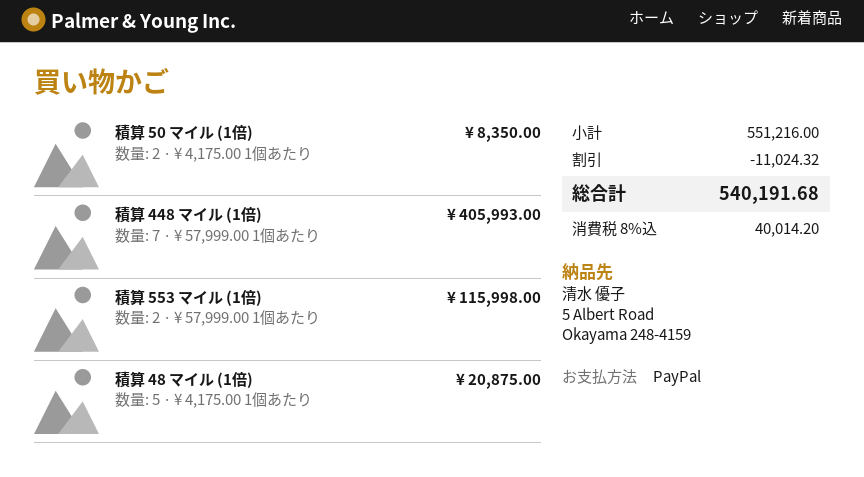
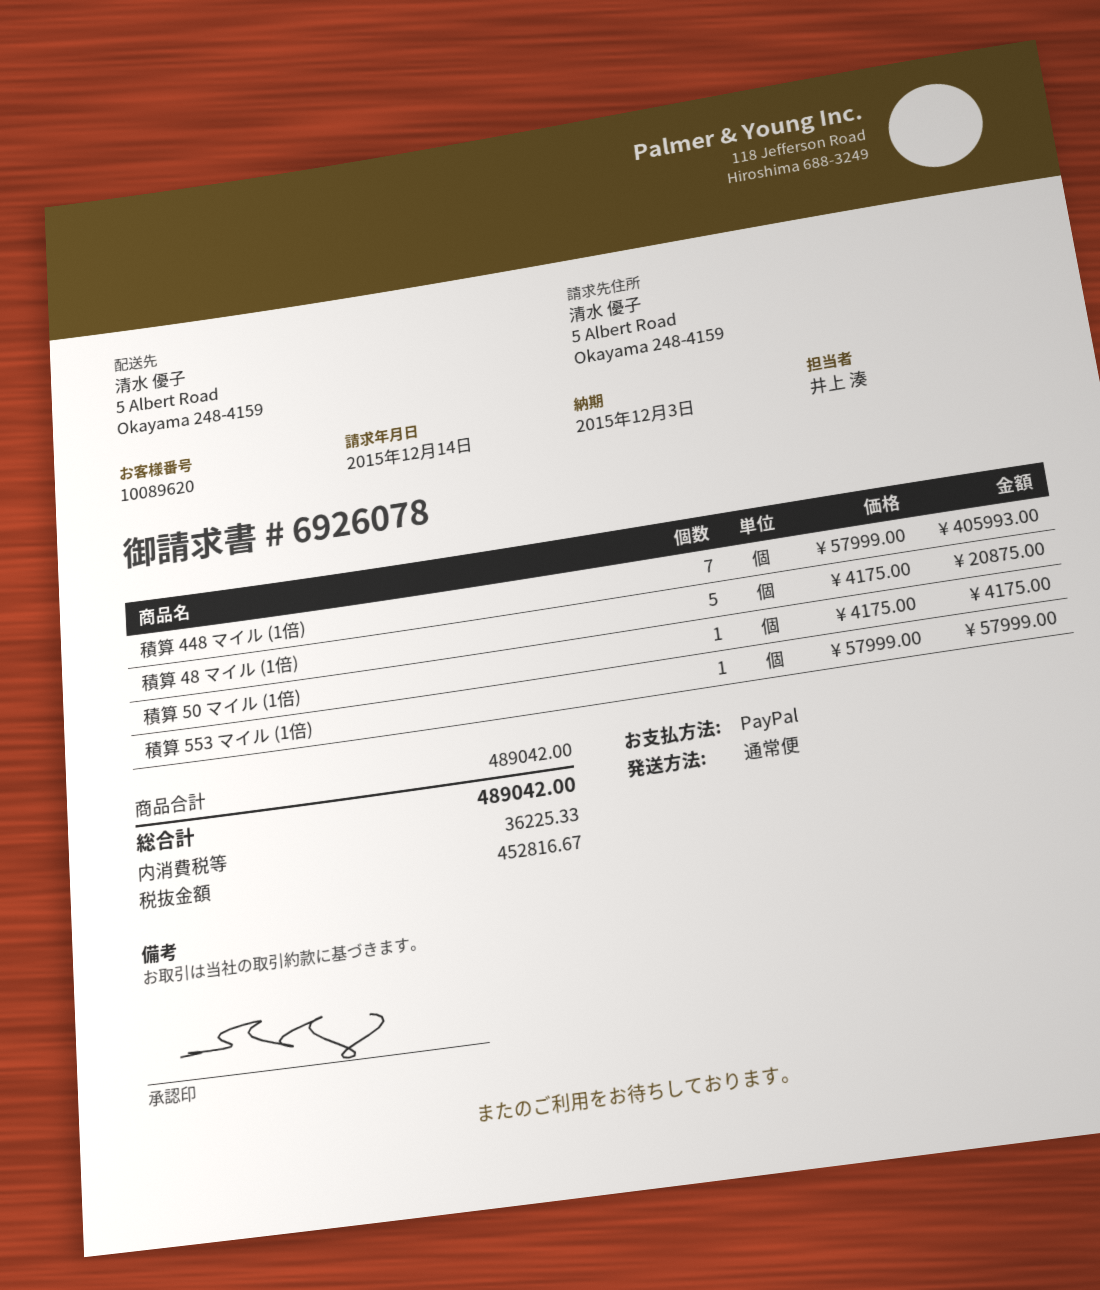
積算 50 マイル (1倍): 2 x 4175.00 = 8350.00 -> 1 x 4175.00 = 4175.00
積算 553 マイル (1倍): 2 x 57999.00 = 115998.00 -> 1 x 57999.00 = 57999.00
subtotal: 551216.00 -> 489042.00
discount: 11024.32 -> none
tax: 40014.20 -> 36225.33
total: 540191.68 -> 489042.00

